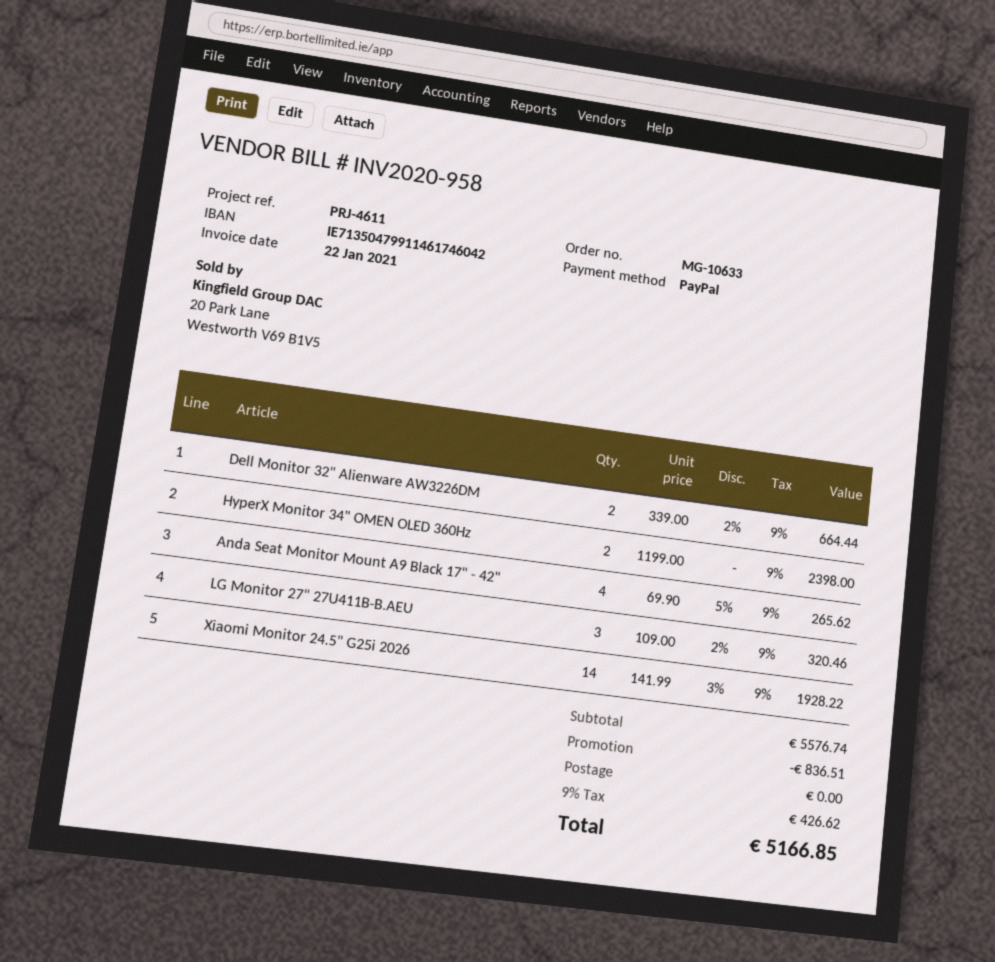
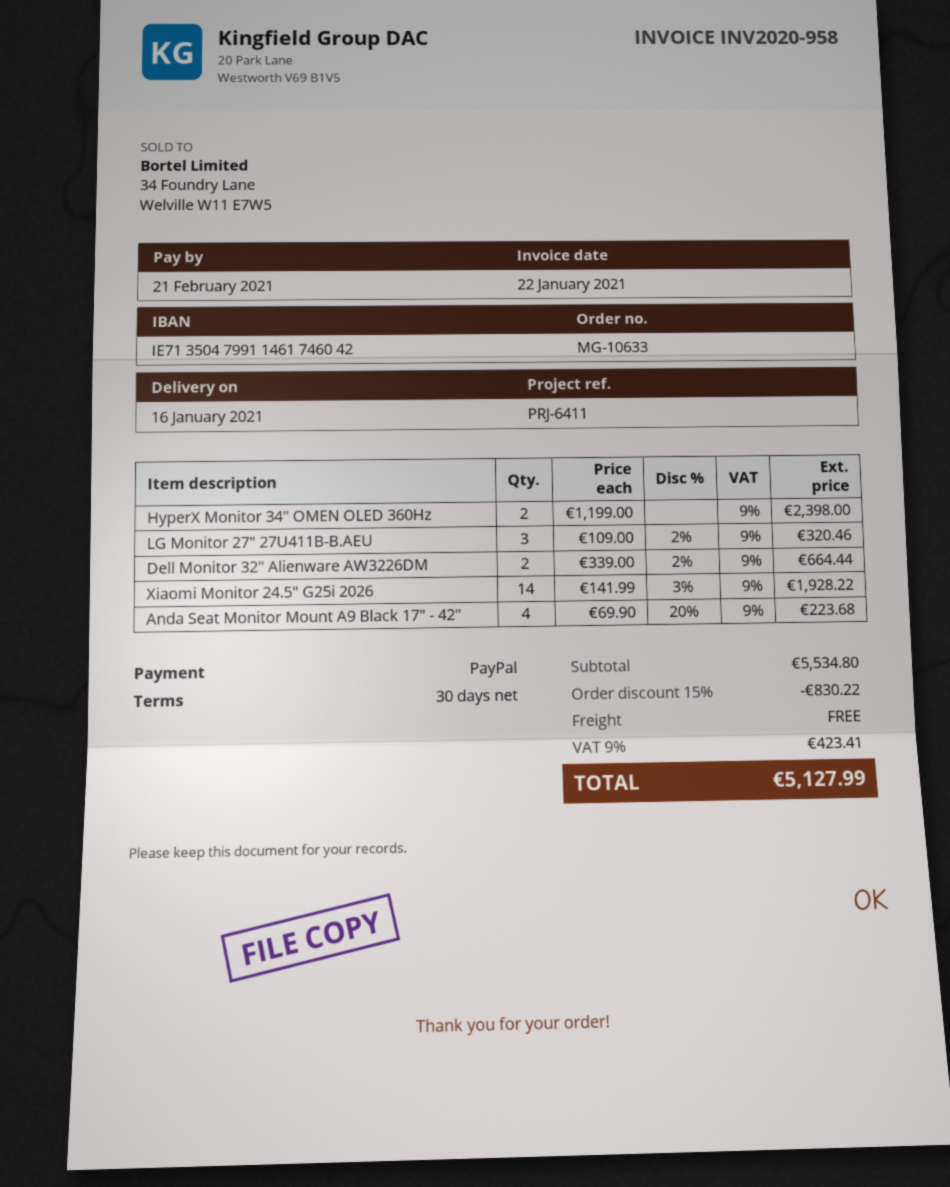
reference: PRJ-4611 -> PRJ-6411
Anda Seat Monitor Mount A9 Black 17" - 42": 4 x 69.90 - 5% = 265.62 -> 4 x 69.90 - 20% = 223.68
subtotal: 5576.74 -> 5534.80
discount: 836.51 -> 830.22
tax: 9% = 426.62 -> 9% = 423.41
total: 5166.85 -> 5127.99

